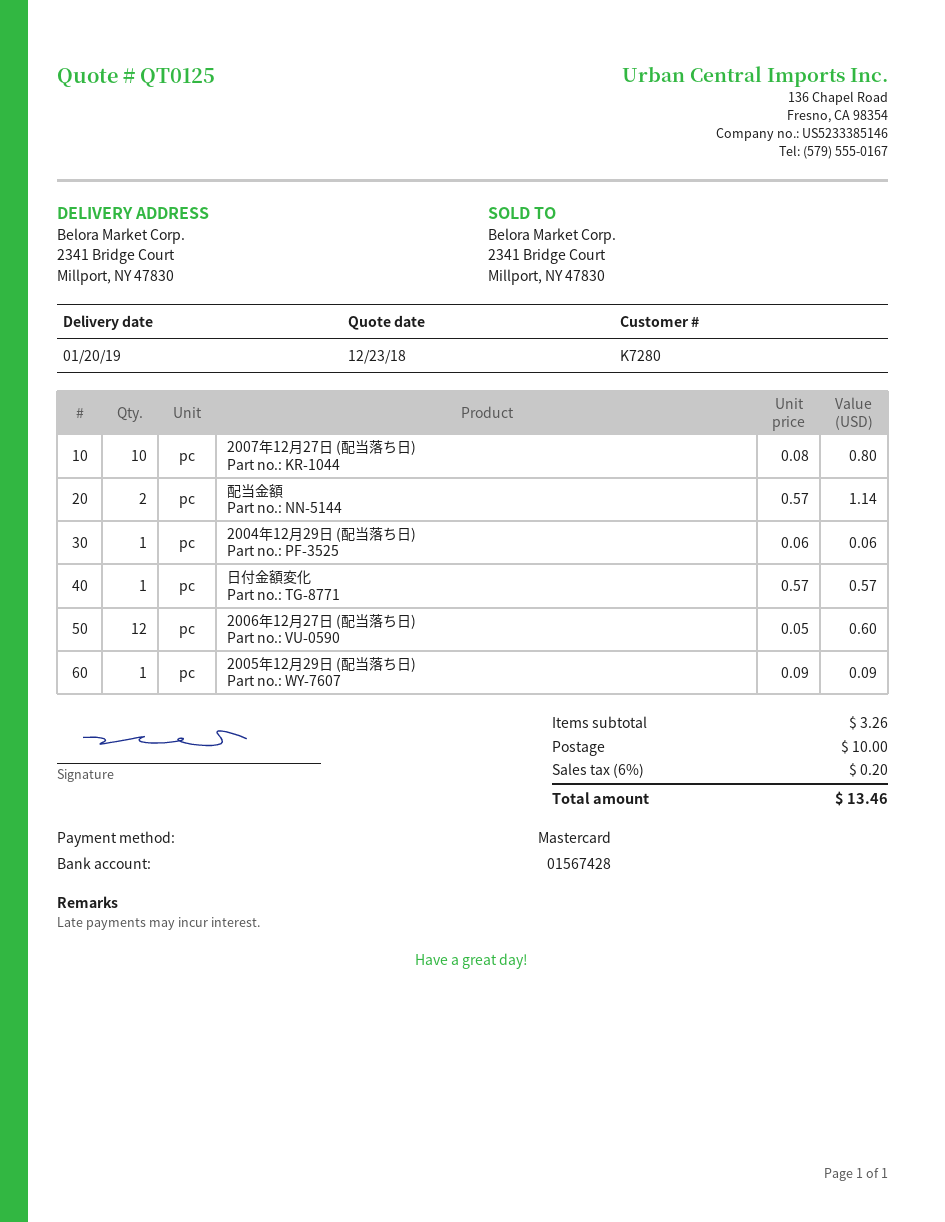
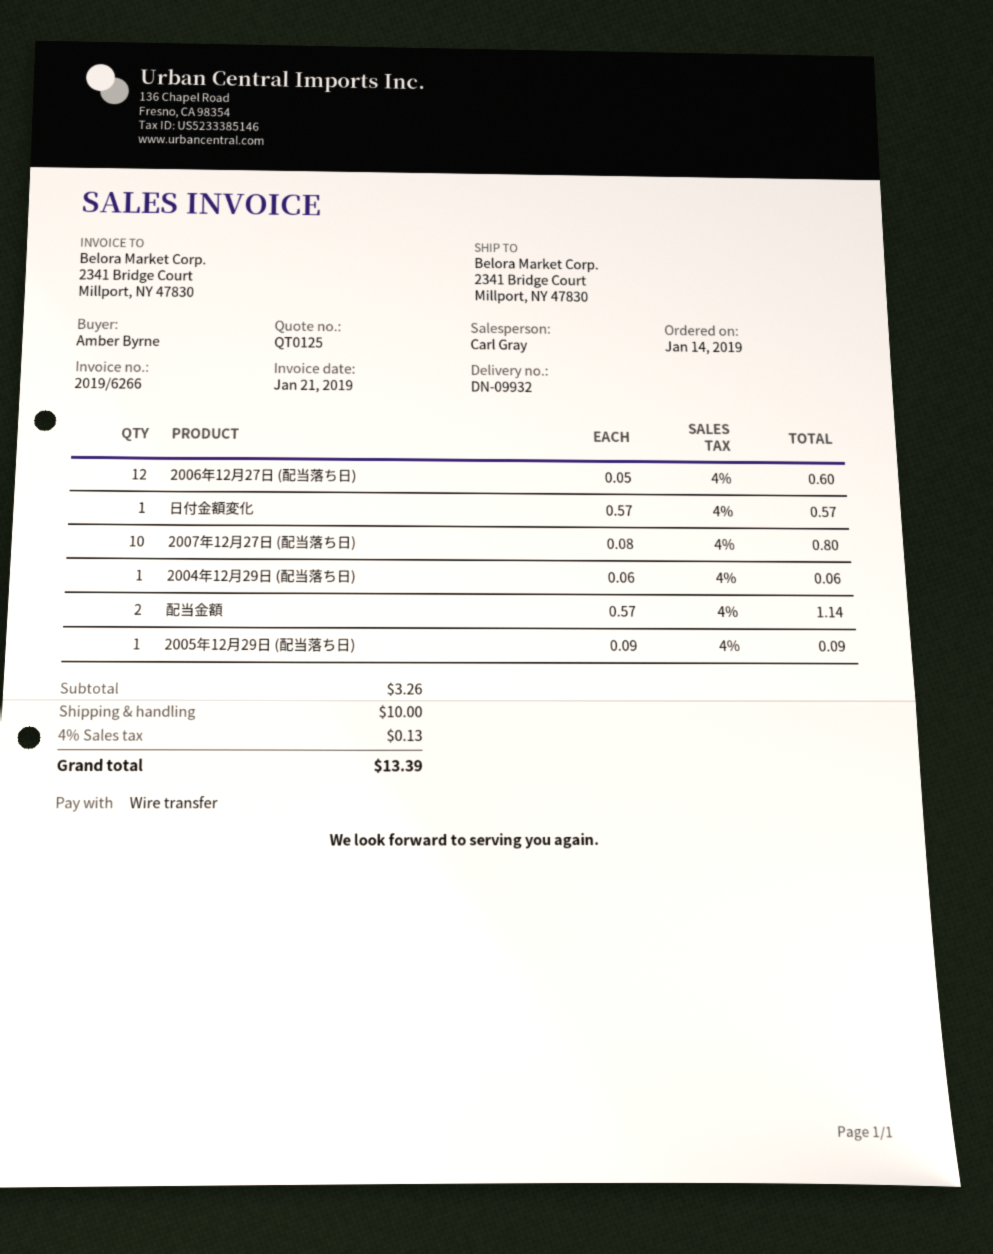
payment method: Mastercard -> bank transfer
tax: 6% = 0.20 -> 4% = 0.13
total: 13.46 -> 13.39

